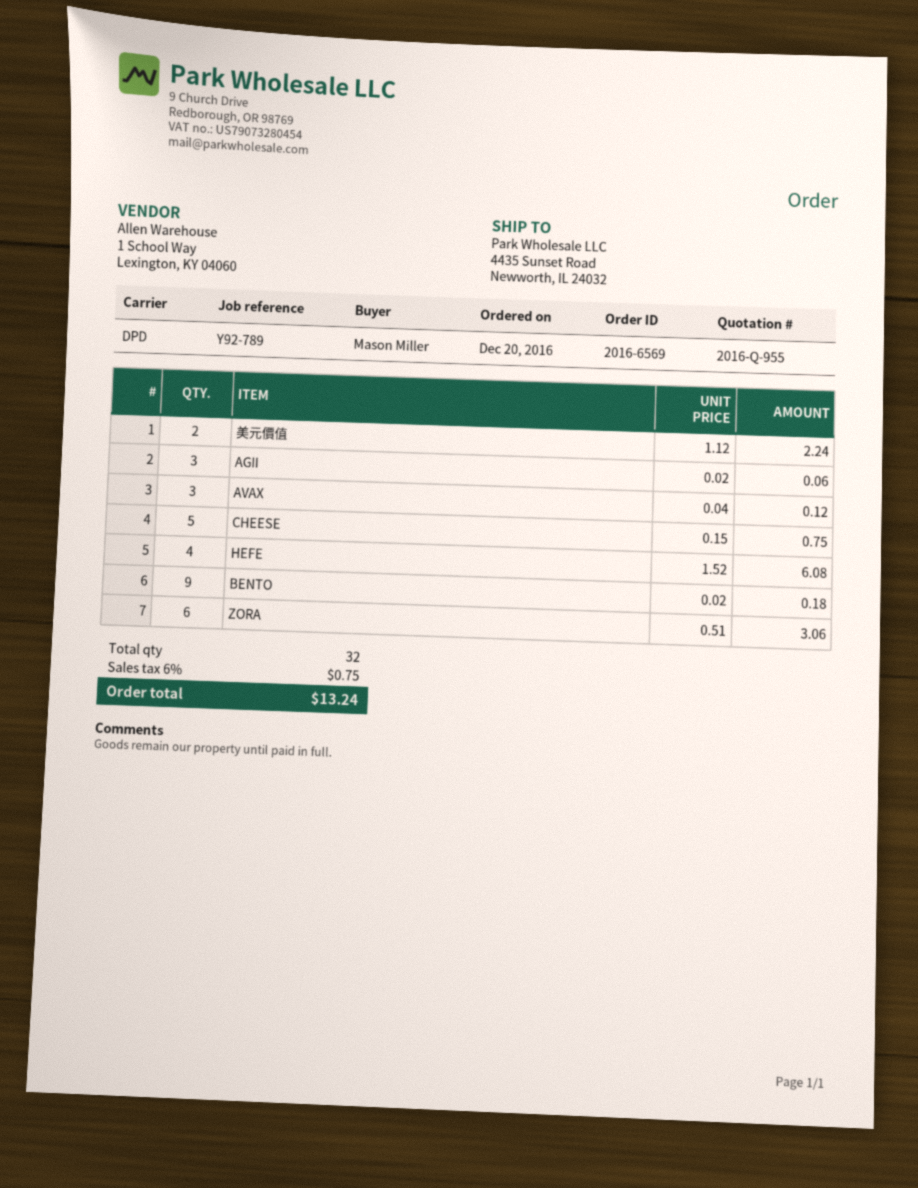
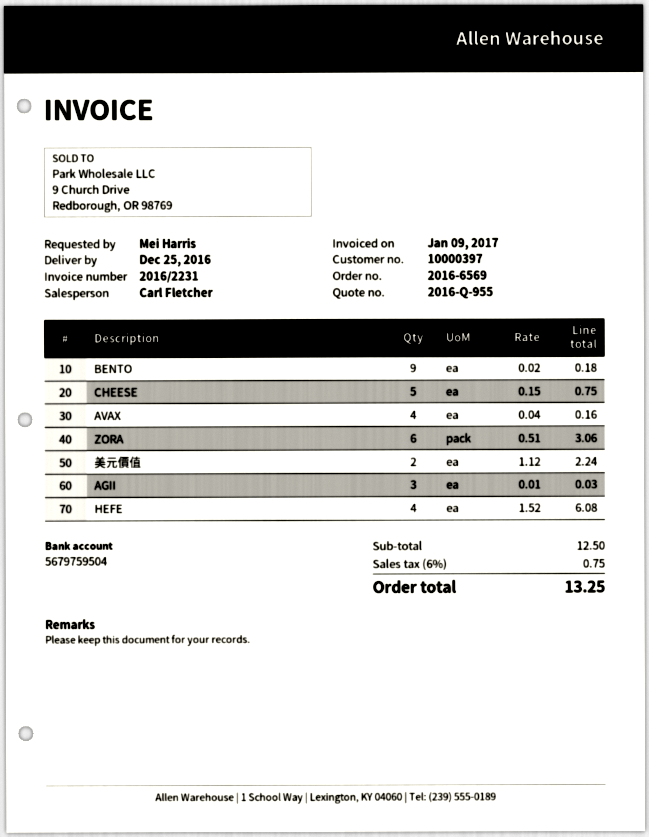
ordered by: Mason Miller -> Mei Harris
AGII: 3 x 0.02 = 0.06 -> 3 x 0.01 = 0.03
AVAX: 3 x 0.04 = 0.12 -> 4 x 0.04 = 0.16
total: 13.24 -> 13.25

